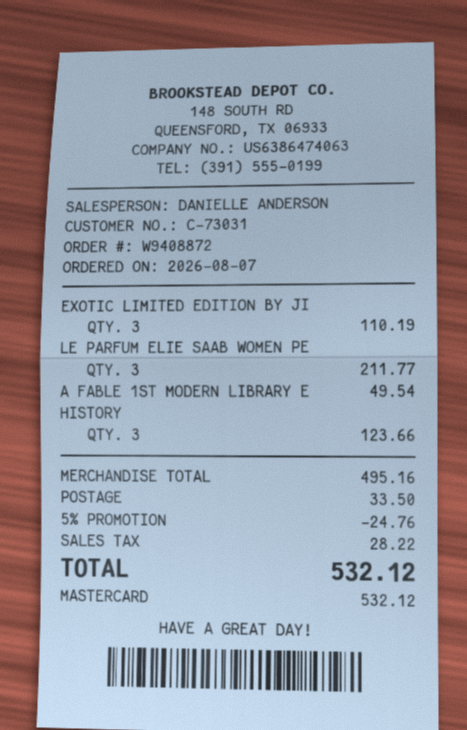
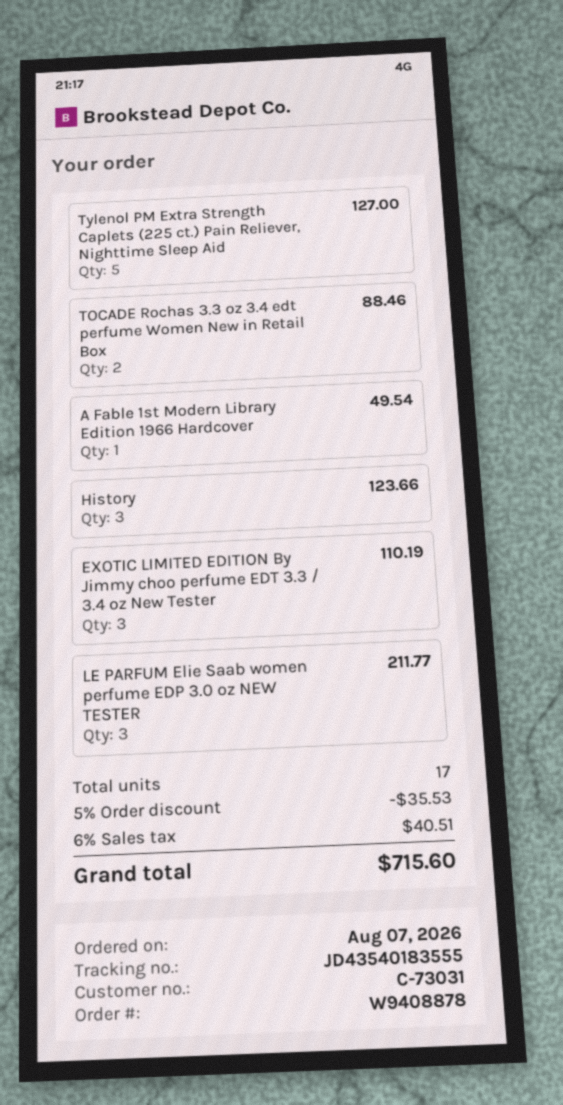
order number: W9408872 -> W9408878
Tylenol PM Extra Strength Caplets (225 ct.) Pain Reliever, Nighttime Sleep Aid: none -> 5 for 127.00
TOCADE Rochas 3.3 oz 3.4 edt perfume Women New in Retail Box: none -> 2 for 88.46
discount: 5% = 24.76 -> 5% = 35.53
shipping: 33.50 -> none
tax: 28.22 -> 40.51
total: 532.12 -> 715.60

